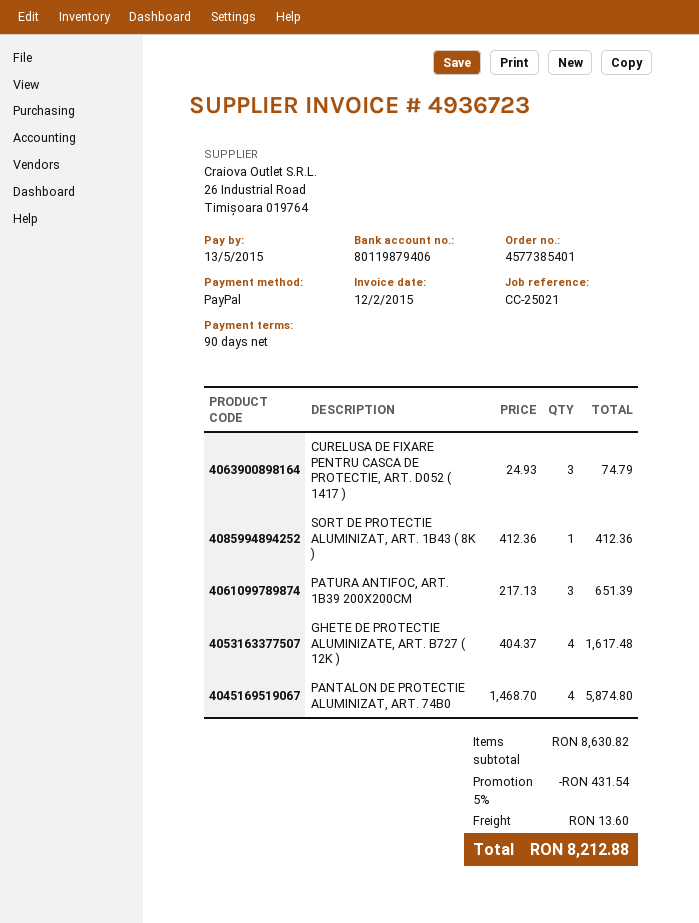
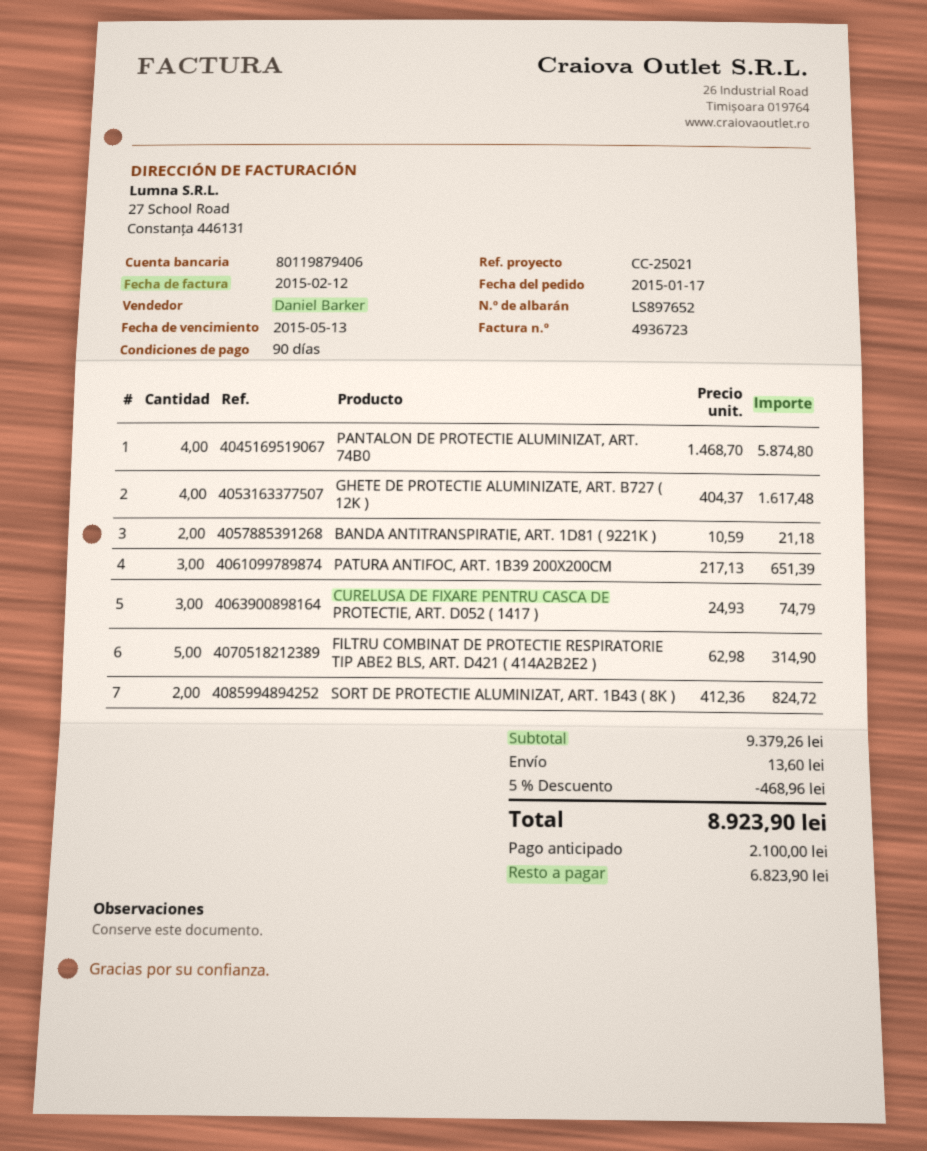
SORT DE PROTECTIE ALUMINIZAT, ART. 1B43 ( 8K ): 1 x 412.36 = 412.36 -> 2 x 412.36 = 824.72
BANDA ANTITRANSPIRATIE, ART. 1D81 ( 9221K ): none -> 2 x 10.59 = 21.18
FILTRU COMBINAT DE PROTECTIE RESPIRATORIE TIP ABE2 BLS, ART. D421 ( 414A2B2E2 ): none -> 5 x 62.98 = 314.90
subtotal: 8630.82 -> 9379.26
discount: 5% = 431.54 -> 5% = 468.96
total: 8212.88 -> 8923.90

